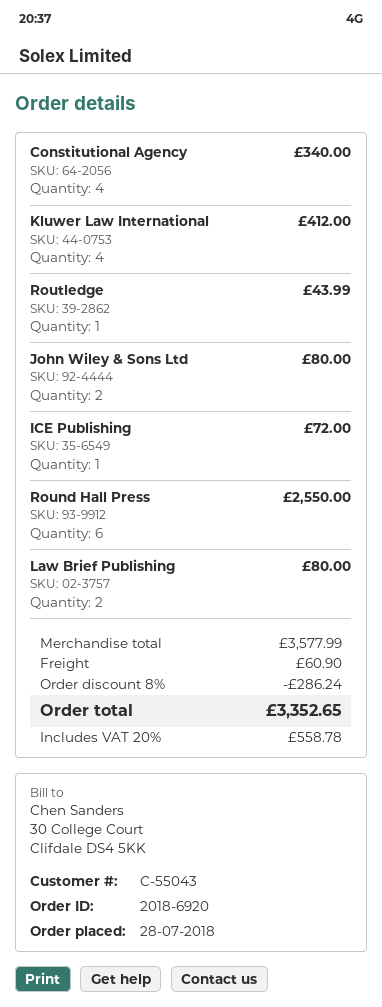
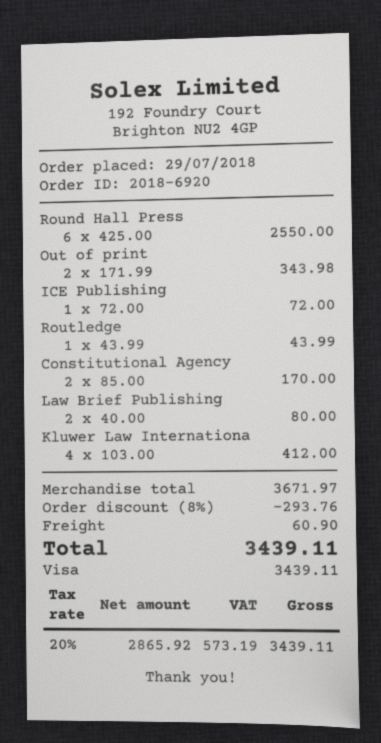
order date: 2018-07-28 -> 2018-07-29
Constitutional Agency: 4 for 340.00 -> 2 for 170.00
John Wiley & Sons Ltd: 2 for 80.00 -> none
Out of print: none -> 2 for 343.98
subtotal: 3577.99 -> 3671.97
discount: 8% = 286.24 -> 8% = 293.76
tax: 20% = 558.78 -> 20% = 573.19
total: 3352.65 -> 3439.11

